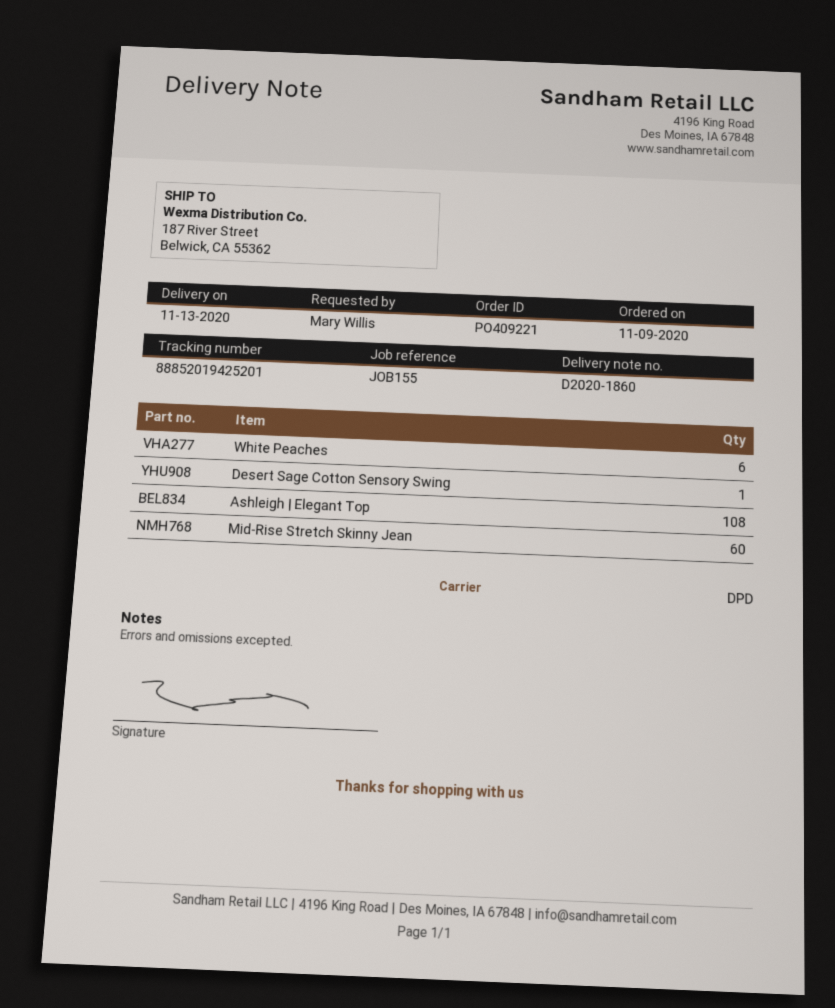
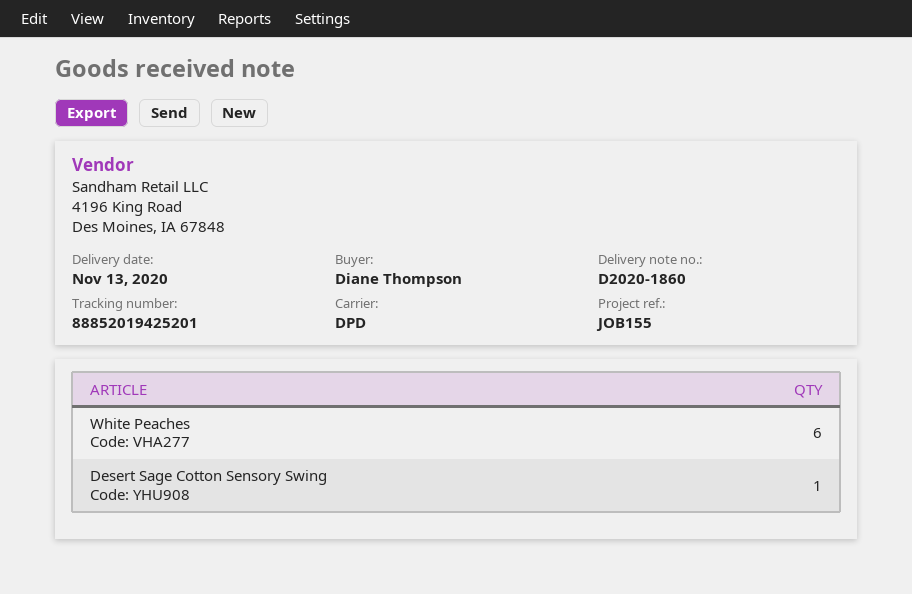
ordered by: Mary Willis -> Diane Thompson
Ashleigh | Elegant Top: 108 -> none
Mid-Rise Stretch Skinny Jean: 60 -> none

